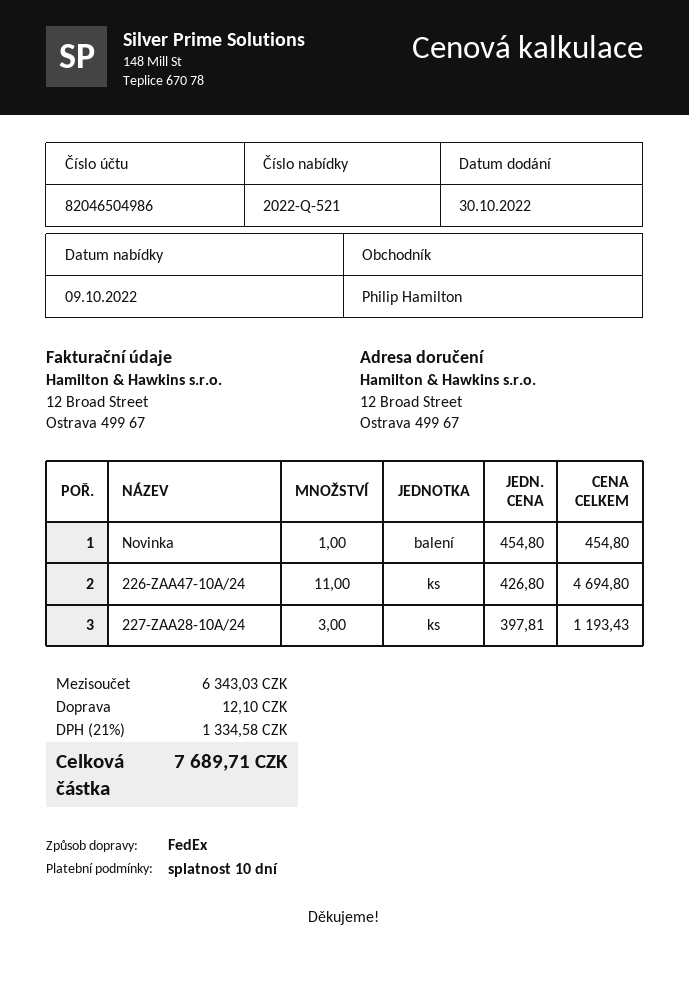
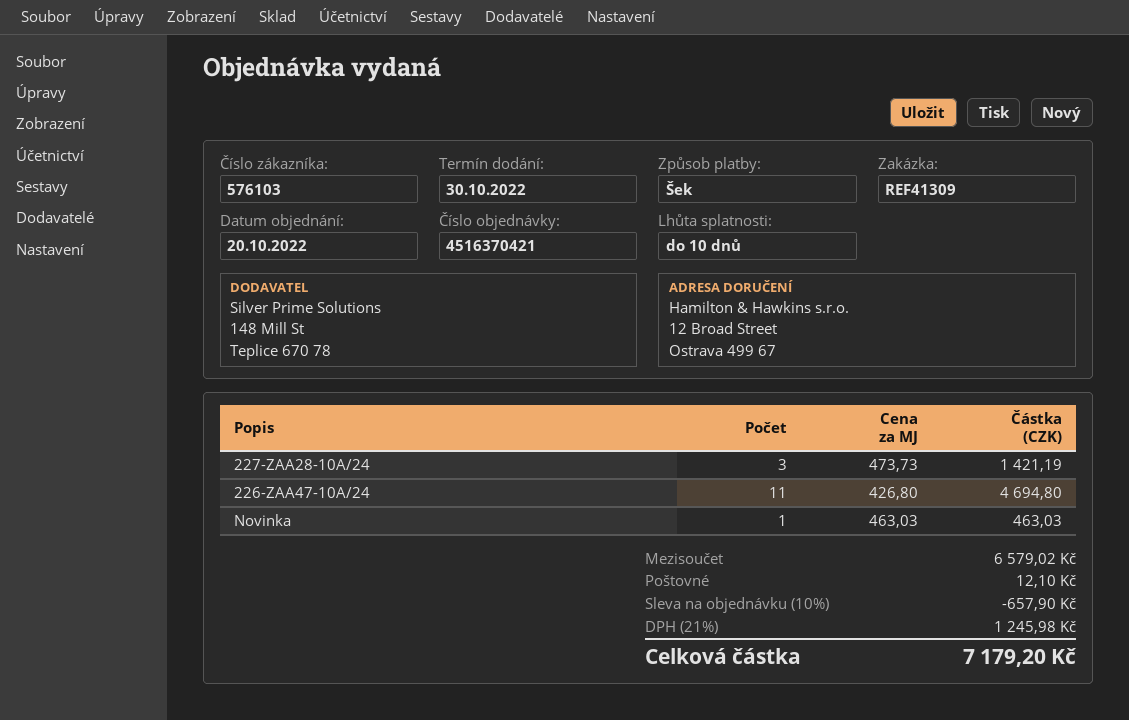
Novinka: 1 x 454.80 = 454.80 -> 1 x 463.03 = 463.03
227-ZAA28-10A/24: 3 x 397.81 = 1193.43 -> 3 x 473.73 = 1421.19
subtotal: 6343.03 -> 6579.02
discount: none -> 10% = 657.90
tax: 21% = 1334.58 -> 21% = 1245.98
total: 7689.71 -> 7179.20

